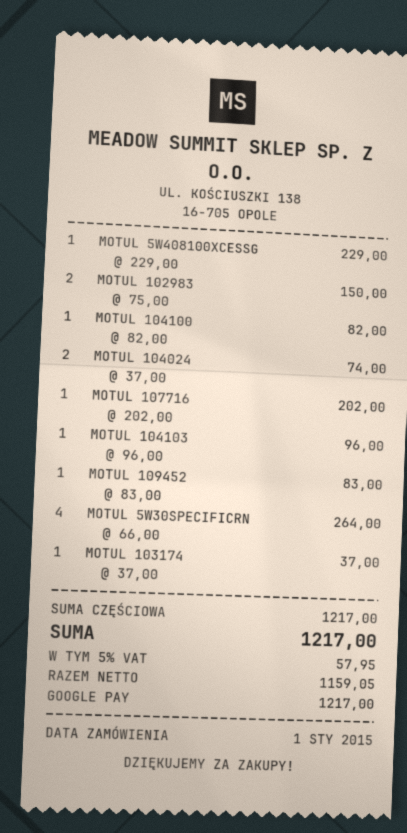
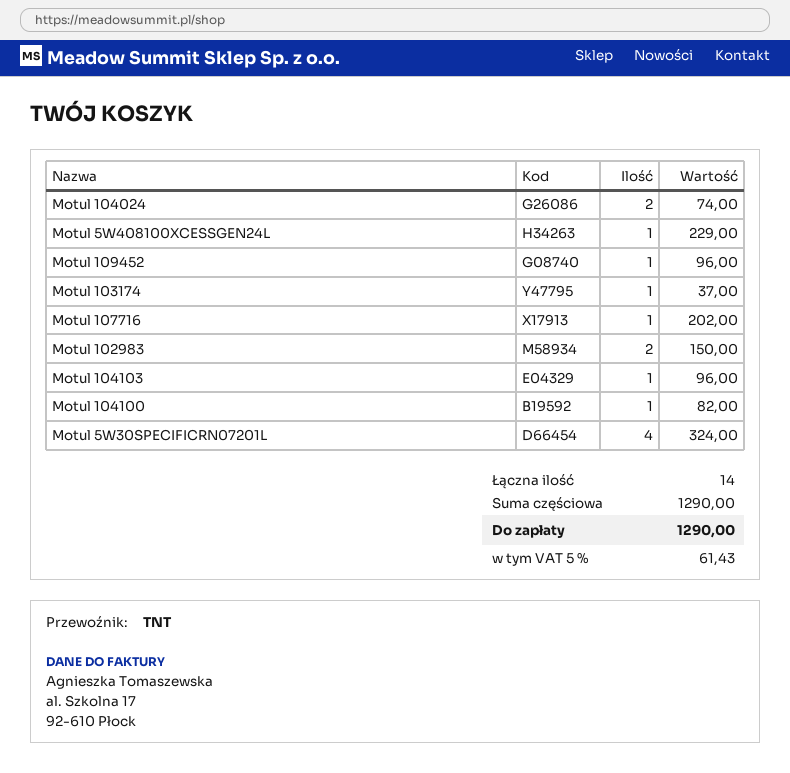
MOTUL 109452: 1 for 83.00 -> 1 for 96.00
MOTUL 5W30SPECIFICRN: 4 for 264.00 -> 4 for 324.00
subtotal: 1217.00 -> 1290.00
tax: 5% = 57.95 -> 5% = 61.43
total: 1217.00 -> 1290.00

